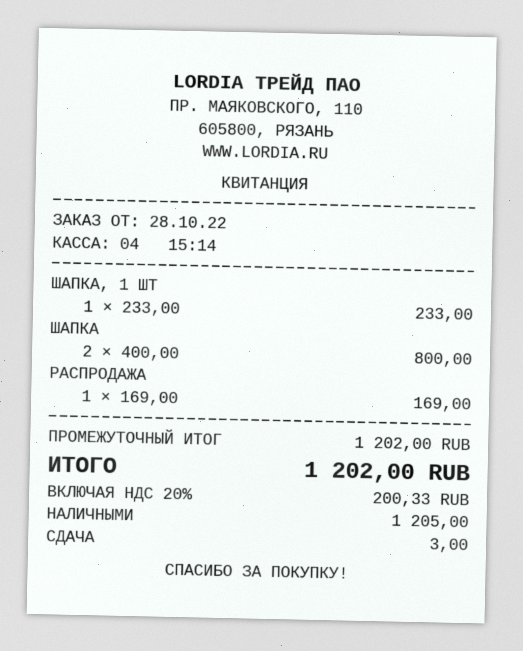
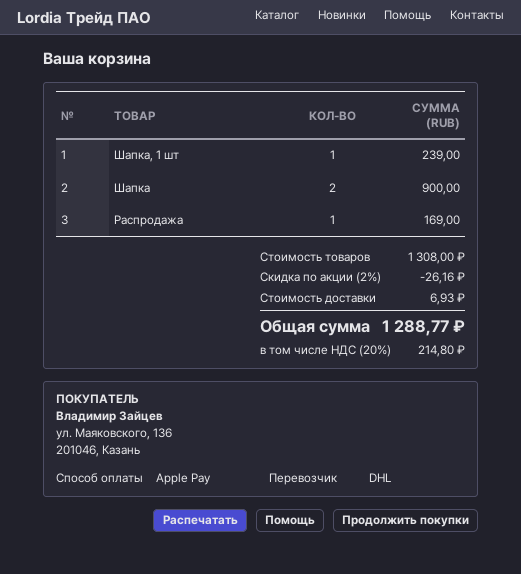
payment method: cash -> Apple Pay
ШАПКА, 1 ШТ: 1 for 233.00 -> 1 for 239.00
ШАПКА: 2 for 800.00 -> 2 for 900.00
subtotal: 1202.00 -> 1308.00
discount: none -> 2% = 26.16
shipping: none -> 6.93
tax: 20% = 200.33 -> 20% = 214.80
total: 1202.00 -> 1288.77

